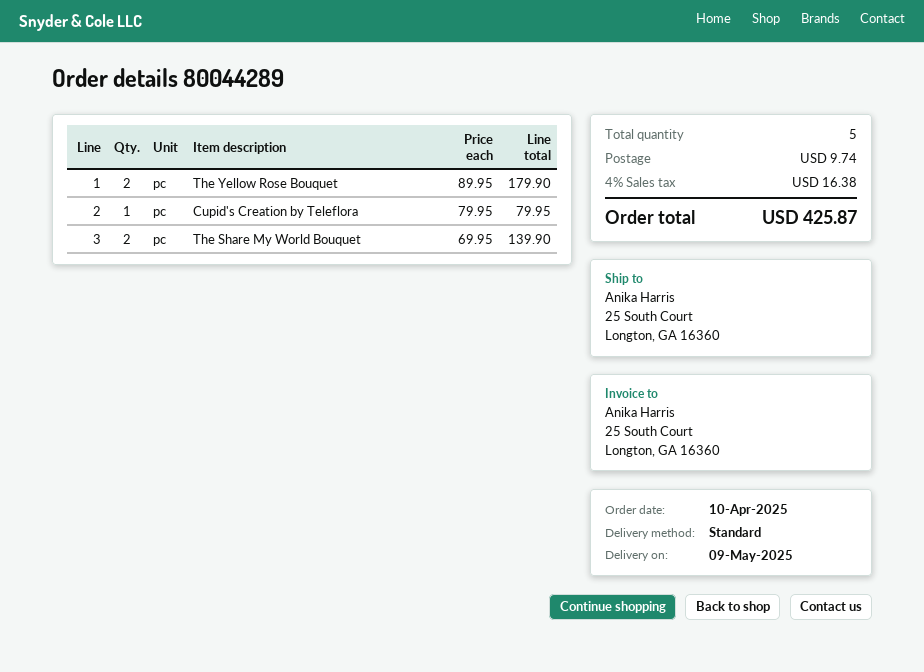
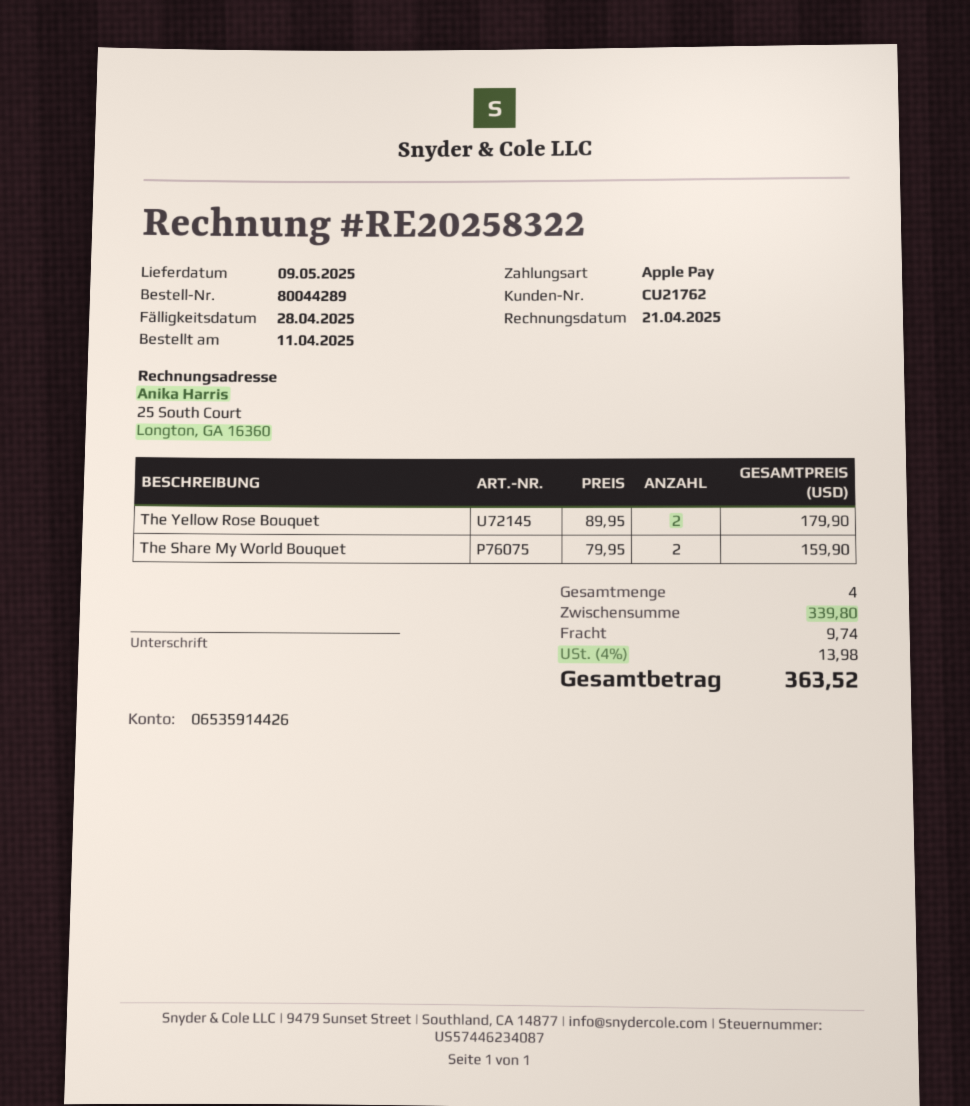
order date: 2025-04-10 -> 2025-04-11
Cupid's Creation by Teleflora: 1 x 79.95 = 79.95 -> none
The Share My World Bouquet: 2 x 69.95 = 139.90 -> 2 x 79.95 = 159.90
total quantity: 5 -> 4
tax: 4% = 16.38 -> 4% = 13.98
total: 425.87 -> 363.52

